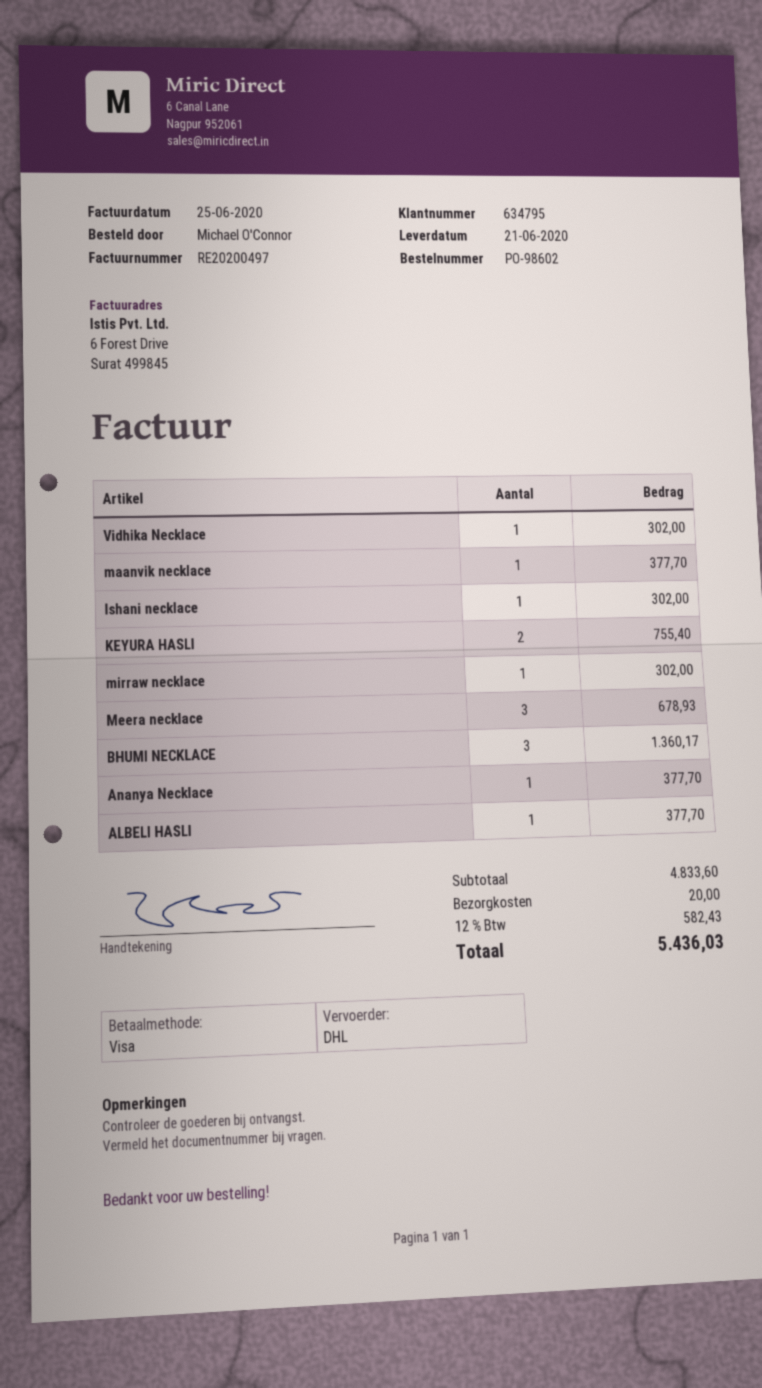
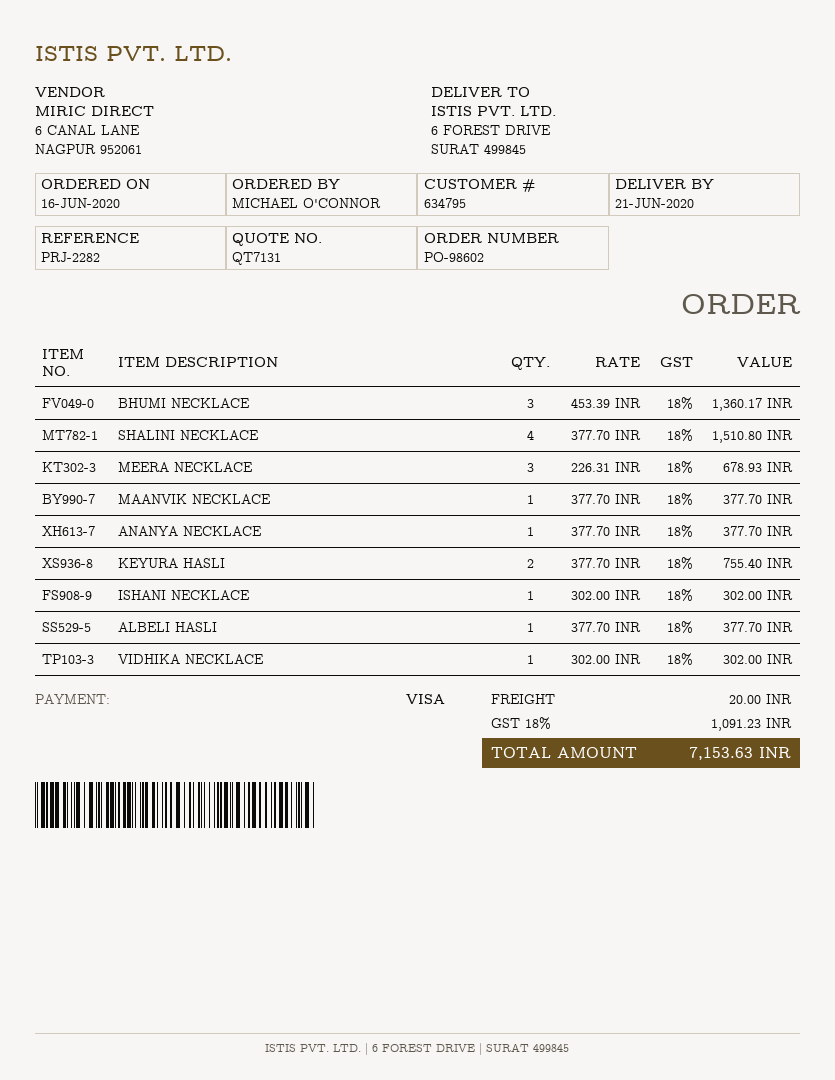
mirraw necklace: 1 for 302.00 -> none
SHALINI NECKLACE: none -> 4 for 1510.80
tax: 12% = 582.43 -> 18% = 1091.23
total: 5436.03 -> 7153.63

